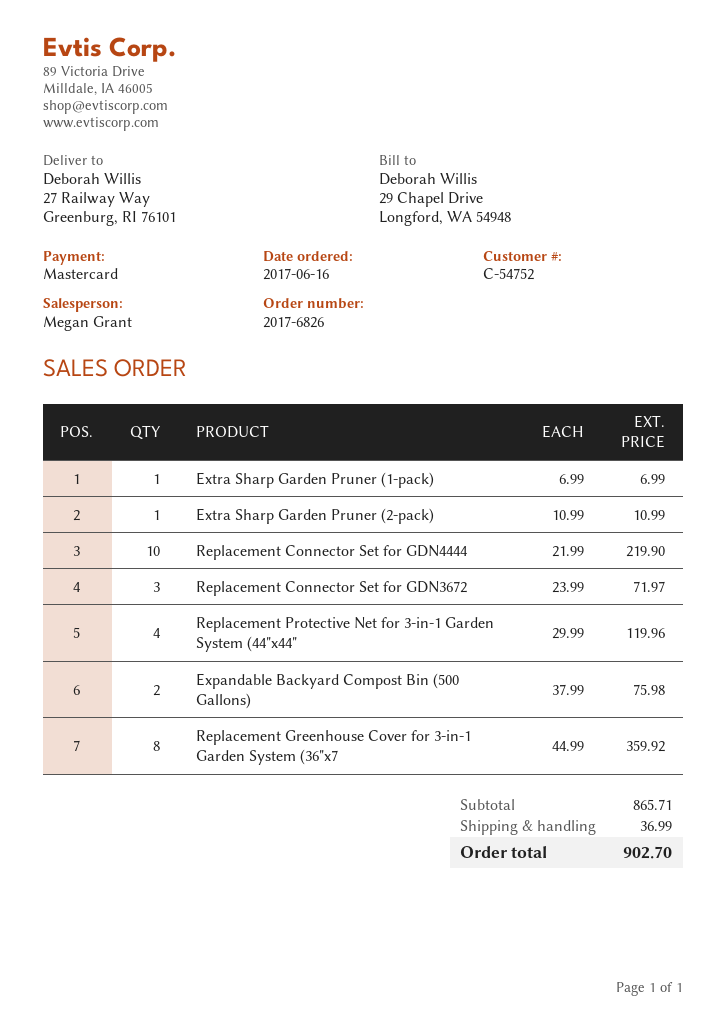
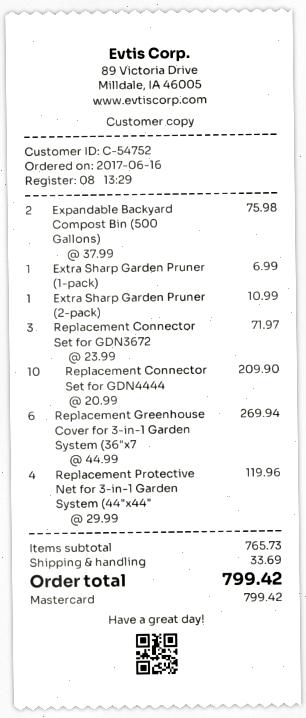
Replacement Connector Set for GDN4444: 10 x 21.99 = 219.90 -> 10 x 20.99 = 209.90
Replacement Greenhouse Cover for 3-in-1 Garden System (36"x7: 8 x 44.99 = 359.92 -> 6 x 44.99 = 269.94
subtotal: 865.71 -> 765.73
shipping: 36.99 -> 33.69
total: 902.70 -> 799.42

